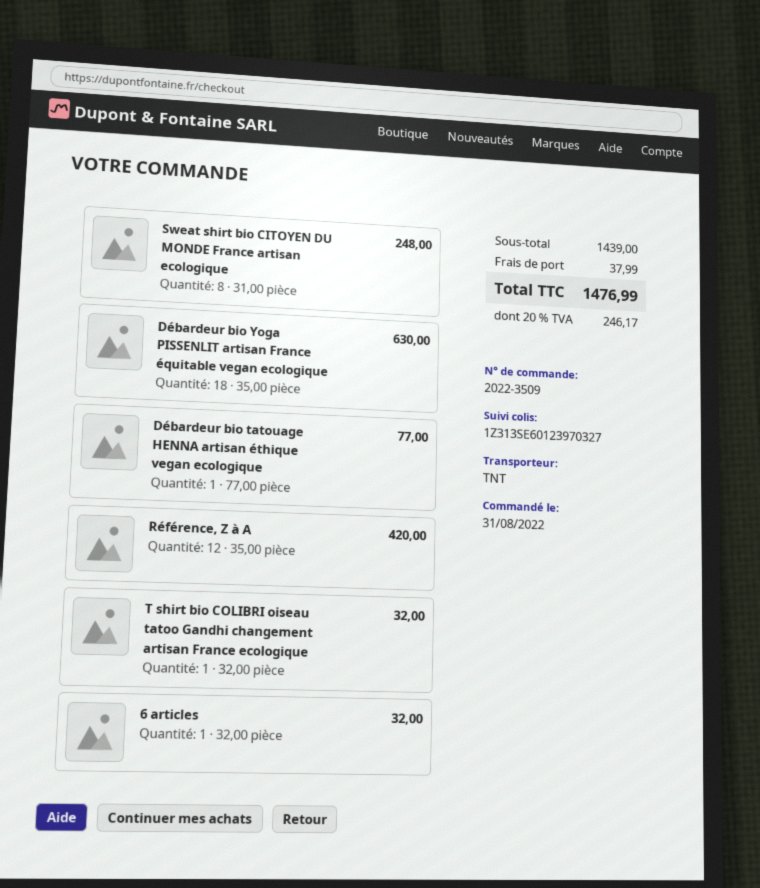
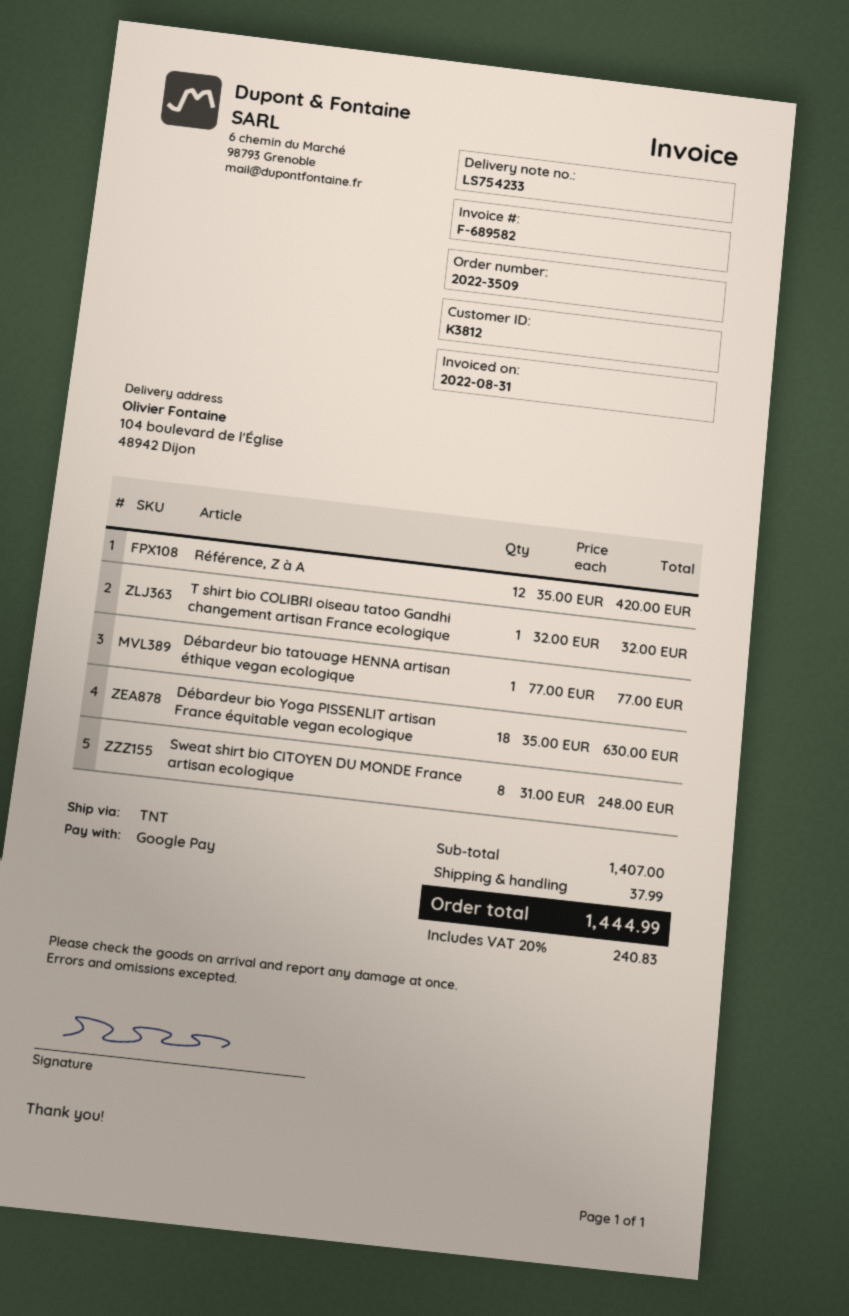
6 articles: 1 x 32.00 = 32.00 -> none
subtotal: 1439.00 -> 1407.00
tax: 20% = 246.17 -> 20% = 240.83
total: 1476.99 -> 1444.99

